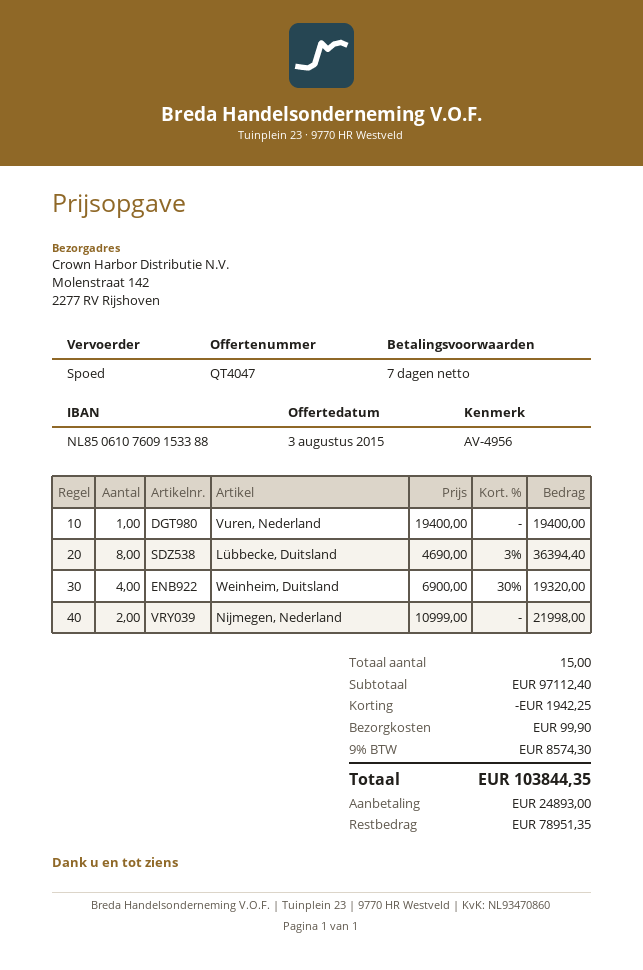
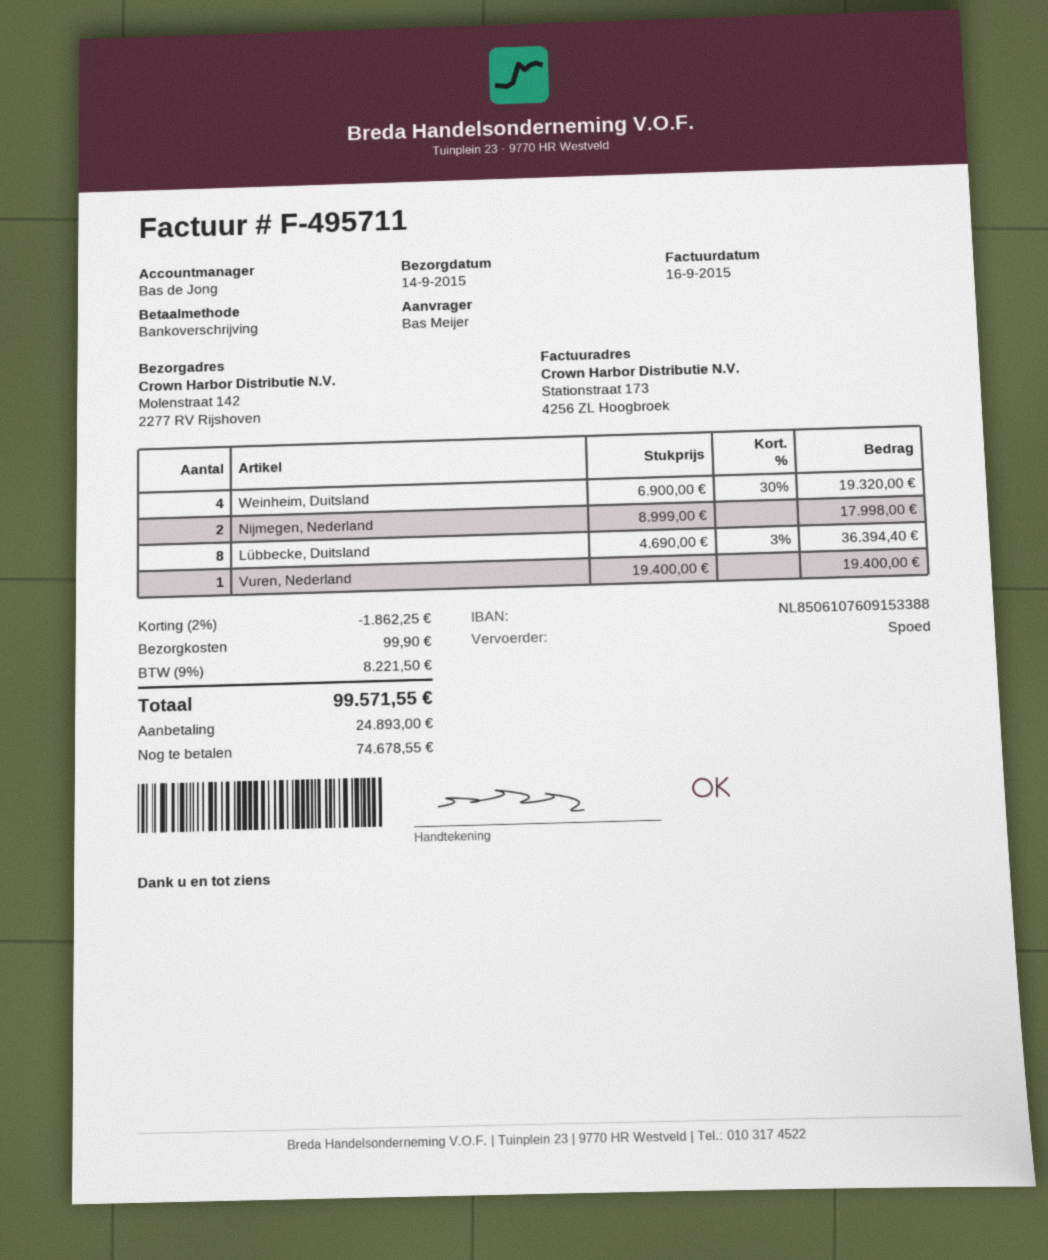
Nijmegen, Nederland: 2 x 10999.00 = 21998.00 -> 2 x 8999.00 = 17998.00
discount: 1942.25 -> 1862.25
tax: 9% = 8574.30 -> 9% = 8221.50
total: 103844.35 -> 99571.55
balance: 78951.35 -> 74678.55

